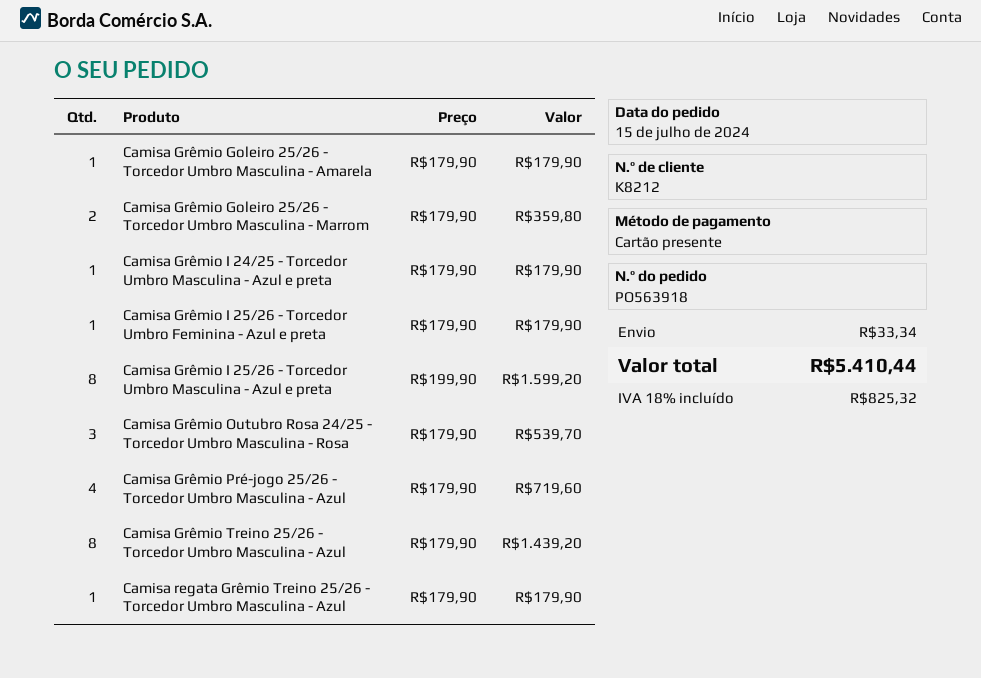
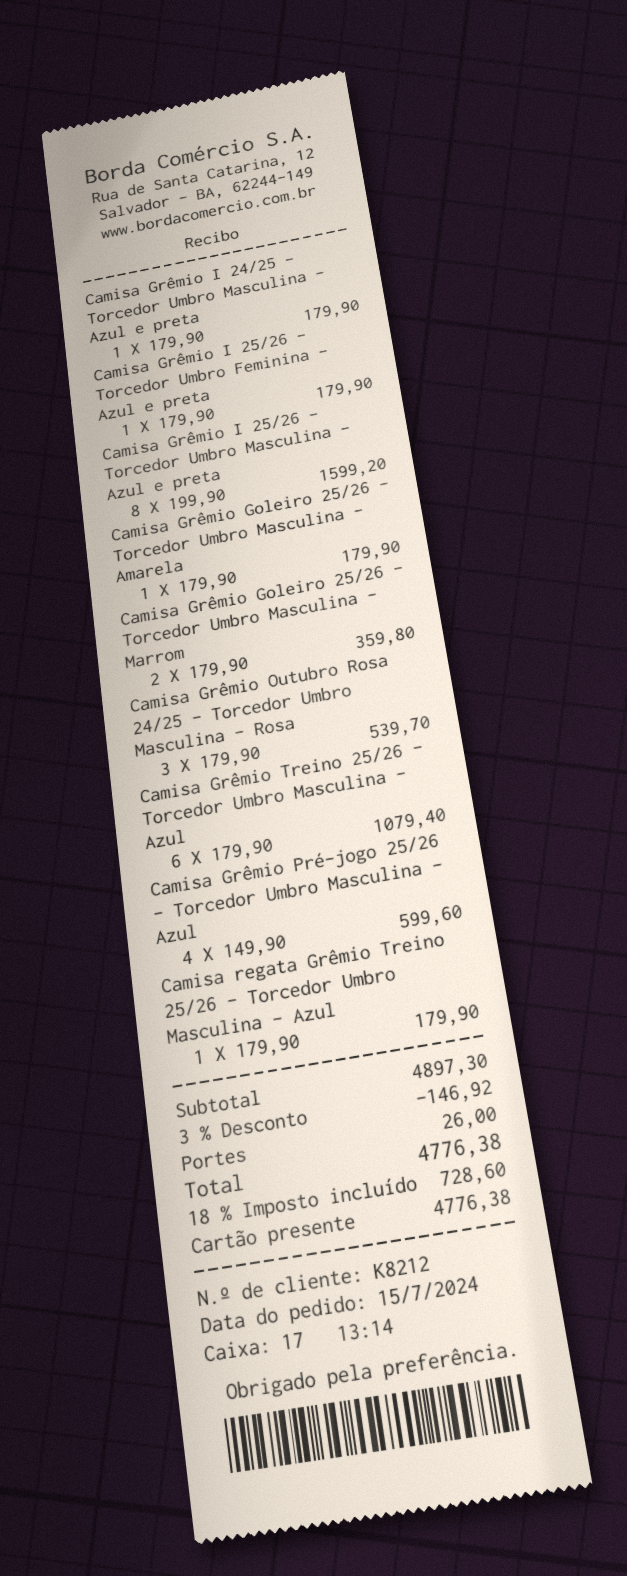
Camisa Grêmio Pré-jogo 25/26 - Torcedor Umbro Masculina - Azul: 4 x 179.90 = 719.60 -> 4 x 149.90 = 599.60
Camisa Grêmio Treino 25/26 - Torcedor Umbro Masculina - Azul: 8 x 179.90 = 1439.20 -> 6 x 179.90 = 1079.40
discount: none -> 3% = 146.92
shipping: 33.34 -> 26.00
tax: 18% = 825.32 -> 18% = 728.60
total: 5410.44 -> 4776.38

